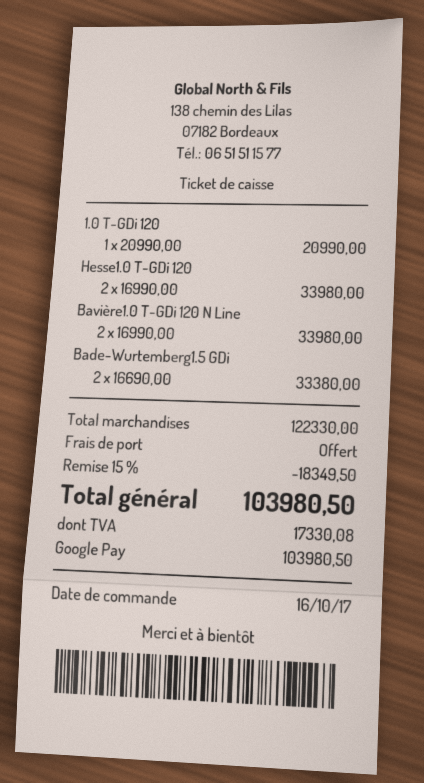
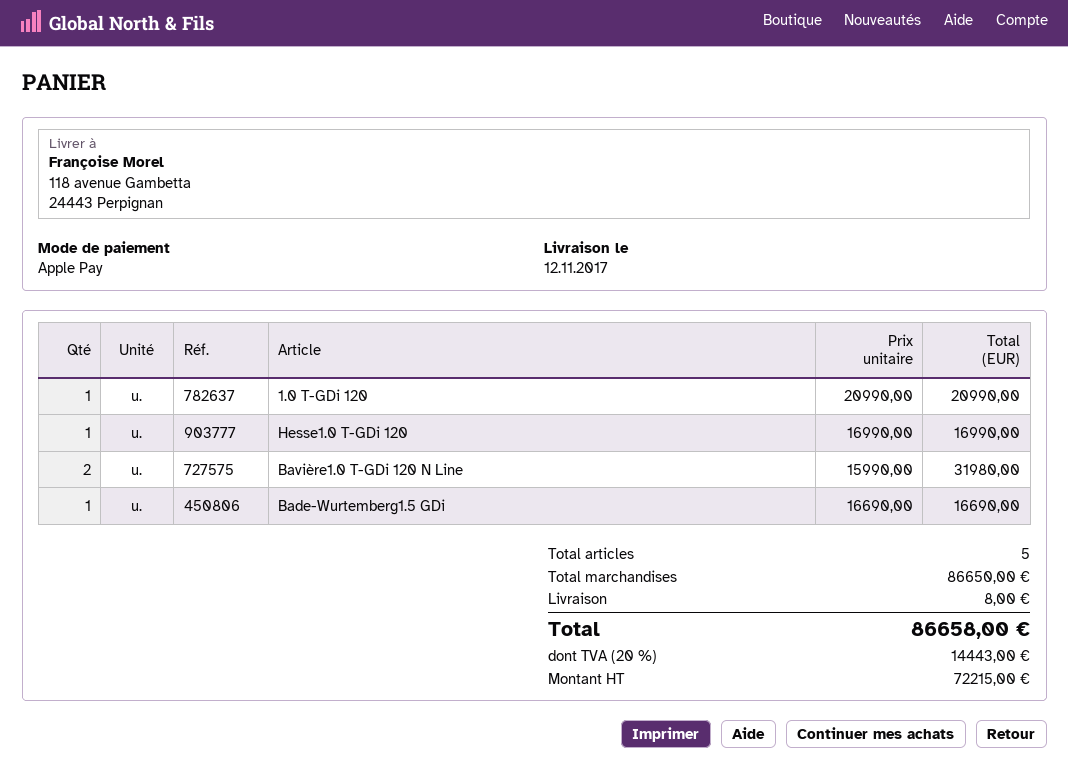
payment method: Google Pay -> Apple Pay
Hesse1.0 T-GDi 120: 2 x 16990.00 = 33980.00 -> 1 x 16990.00 = 16990.00
Bavière1.0 T-GDi 120 N Line: 2 x 16990.00 = 33980.00 -> 2 x 15990.00 = 31980.00
Bade-Wurtemberg1.5 GDi: 2 x 16690.00 = 33380.00 -> 1 x 16690.00 = 16690.00
subtotal: 122330.00 -> 86650.00
discount: 15% = 18349.50 -> none
shipping: 0.00 -> 8.00
tax: 17330.08 -> 14443.00
total: 103980.50 -> 86658.00

